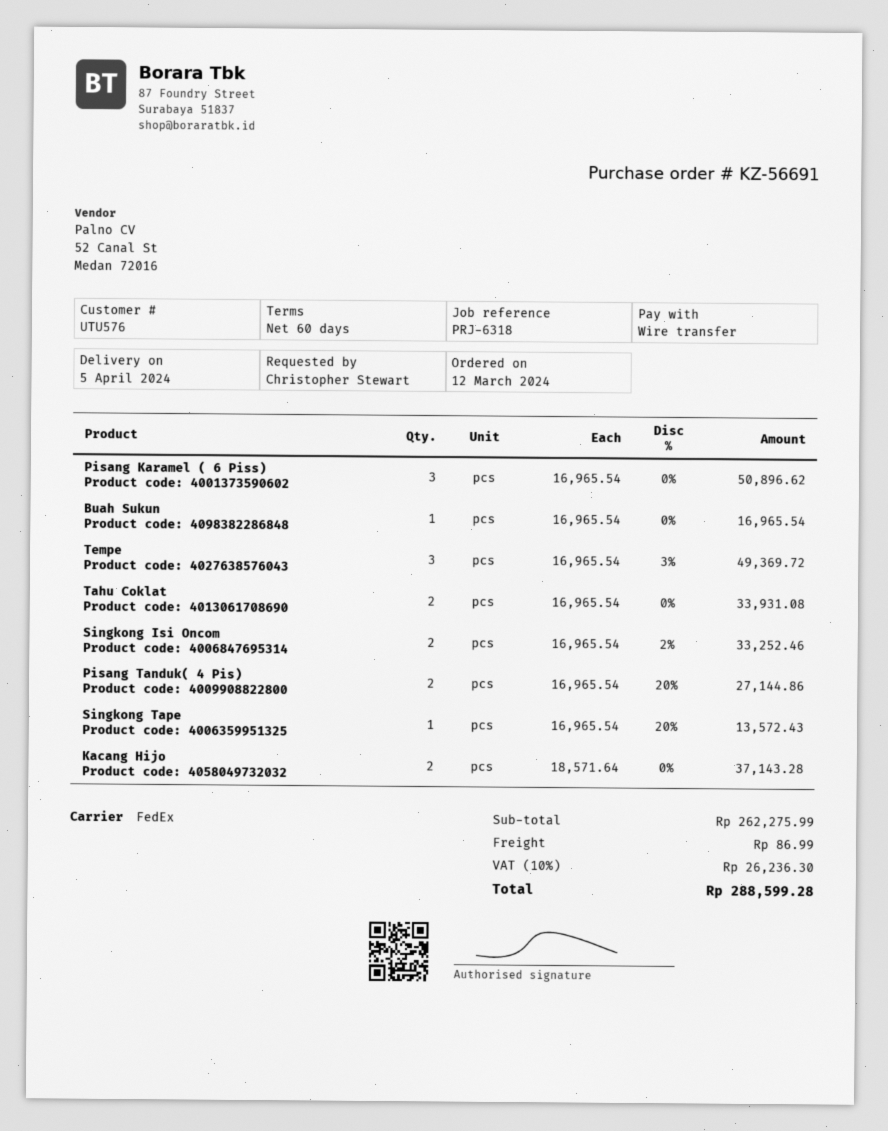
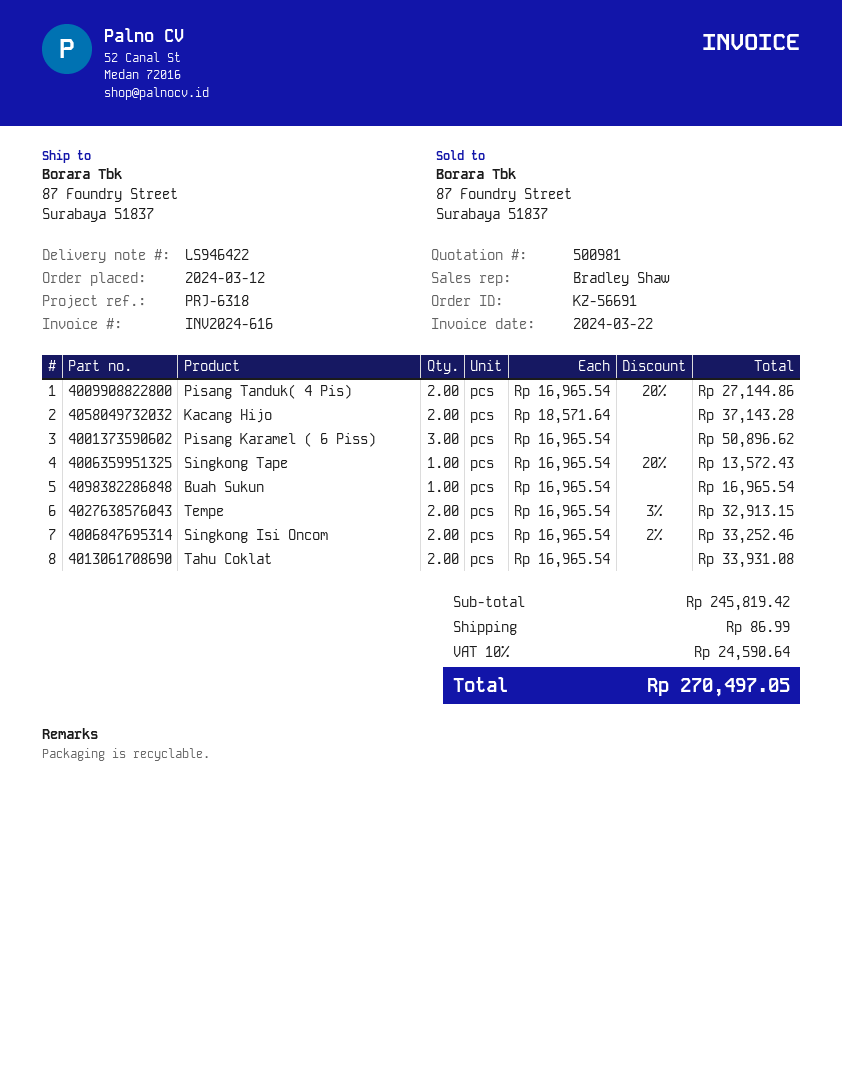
Tempe: 3 x 16965.54 - 3% = 49369.72 -> 2 x 16965.54 - 3% = 32913.15
subtotal: 262275.99 -> 245819.42
tax: 10% = 26236.30 -> 10% = 24590.64
total: 288599.28 -> 270497.05

